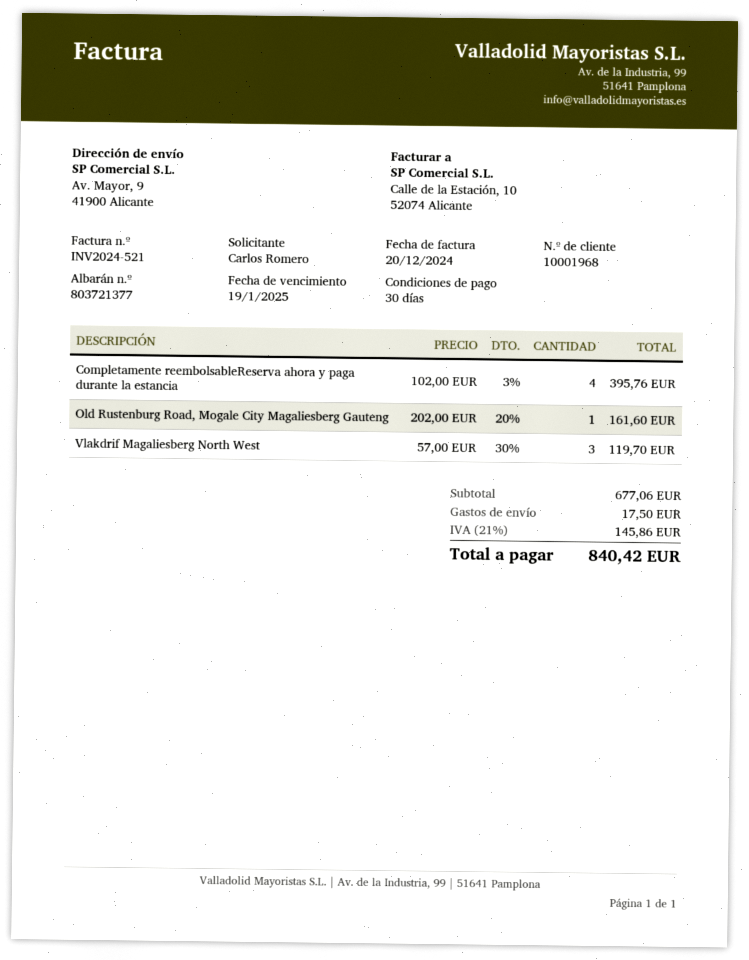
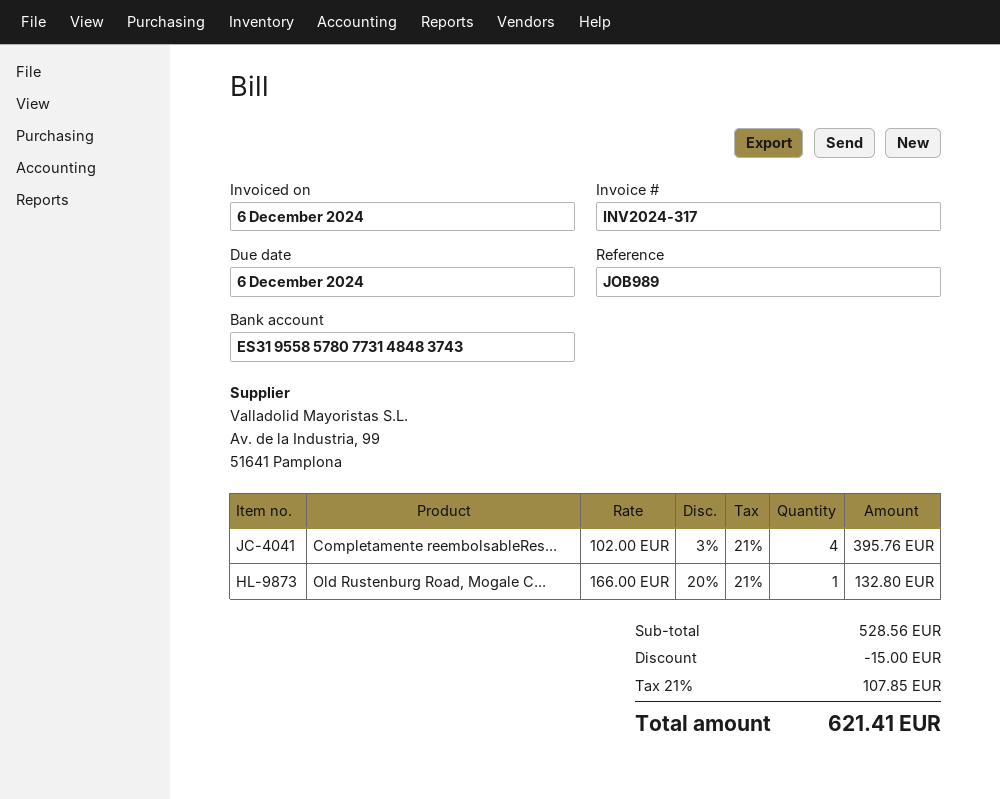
invoice number: INV2024-521 -> INV2024-317
invoice date: 2024-12-20 -> 2024-12-06
due date: 2025-01-19 -> 2024-12-06
Old Rustenburg Road, Mogale City Magaliesberg Gauteng: 1 x 202.00 - 20% = 161.60 -> 1 x 166.00 - 20% = 132.80
Vlakdrif Magaliesberg North West: 3 x 57.00 - 30% = 119.70 -> none
subtotal: 677.06 -> 528.56
discount: none -> 15.00
shipping: 17.50 -> none
tax: 21% = 145.86 -> 21% = 107.85
total: 840.42 -> 621.41

